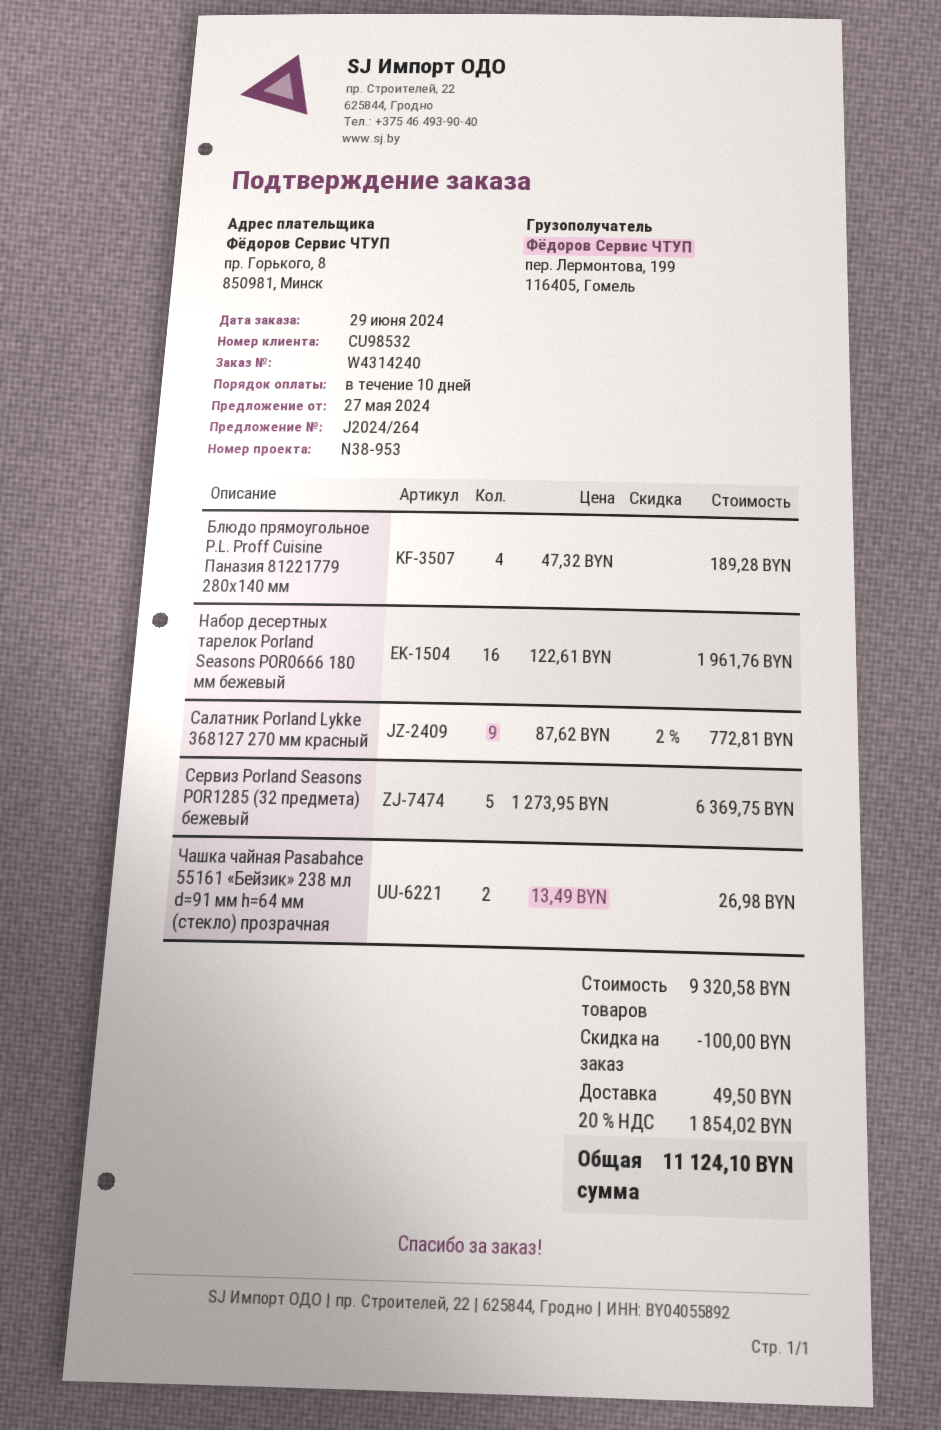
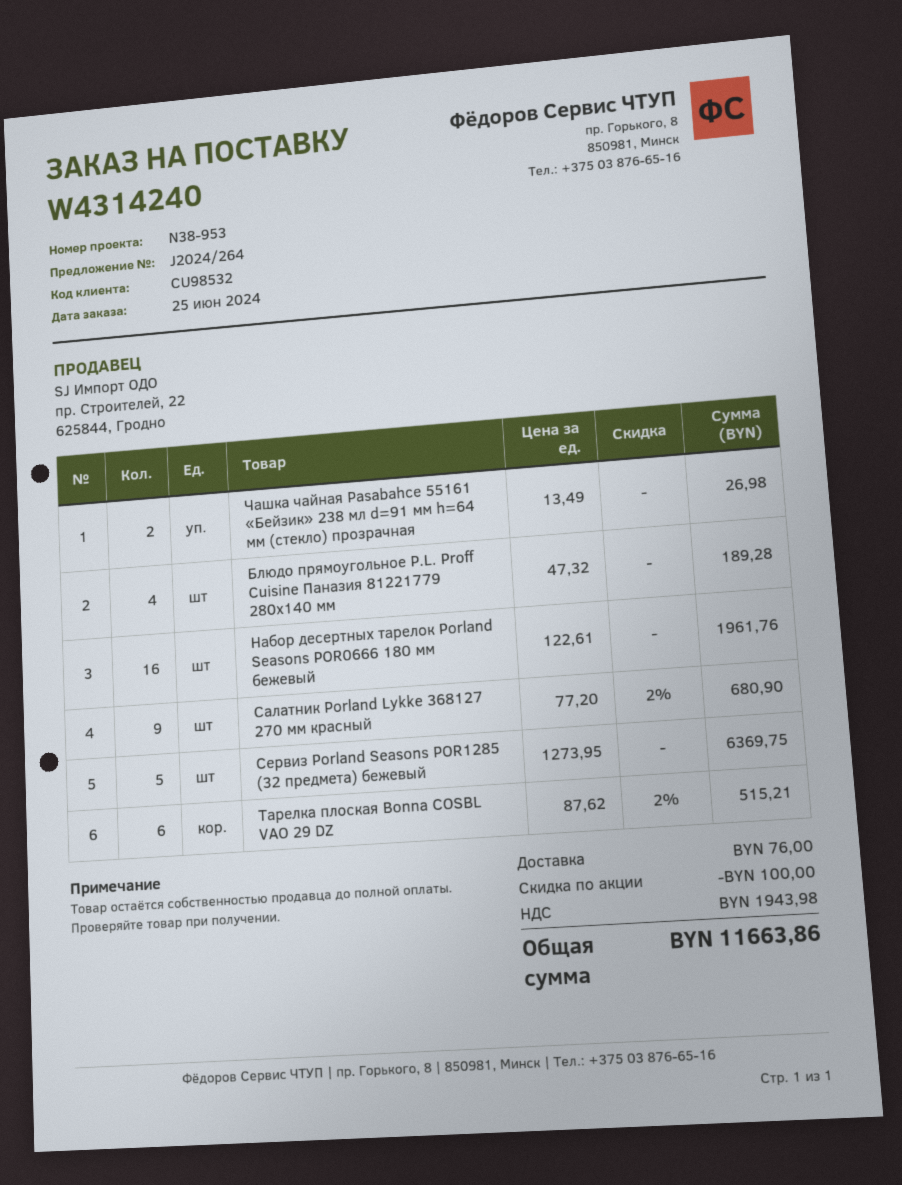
order date: 2024-06-29 -> 2024-06-25
Салатник Porland Lykke 368127 270 мм красный: 9 x 87.62 - 2% = 772.81 -> 9 x 77.20 - 2% = 680.90
Тарелка плоская Bonna COSBL VAO 29 DZ: none -> 6 x 87.62 - 2% = 515.21
shipping: 49.50 -> 76.00
tax: 1854.02 -> 1943.98
total: 11124.10 -> 11663.86

